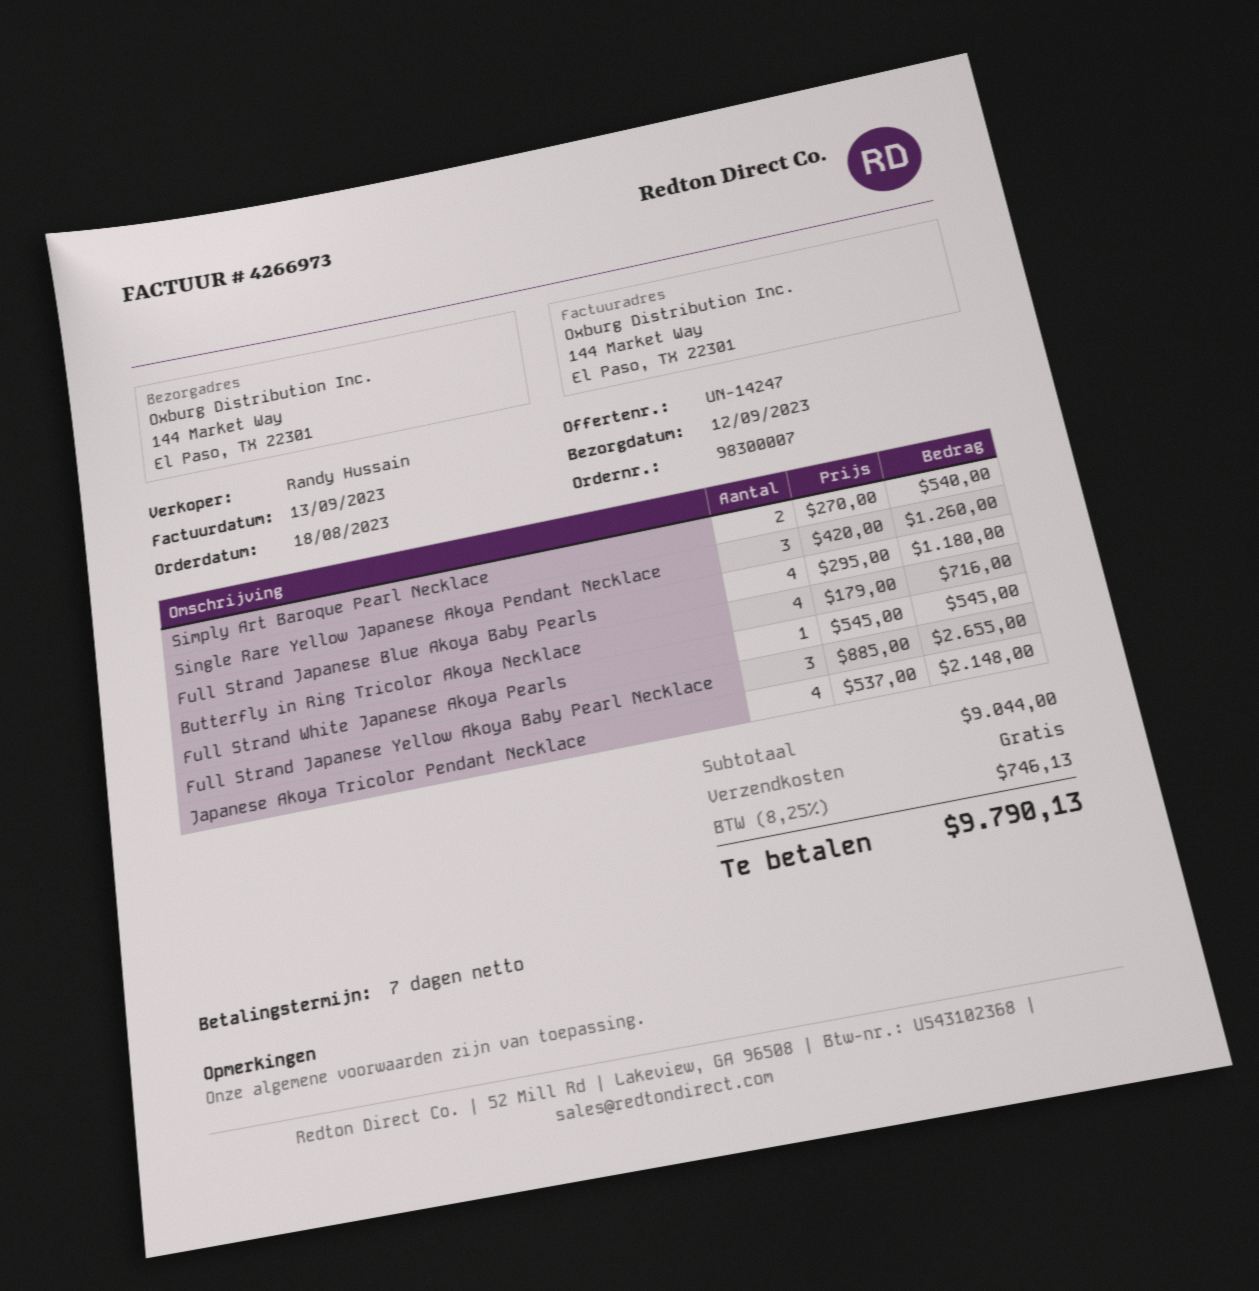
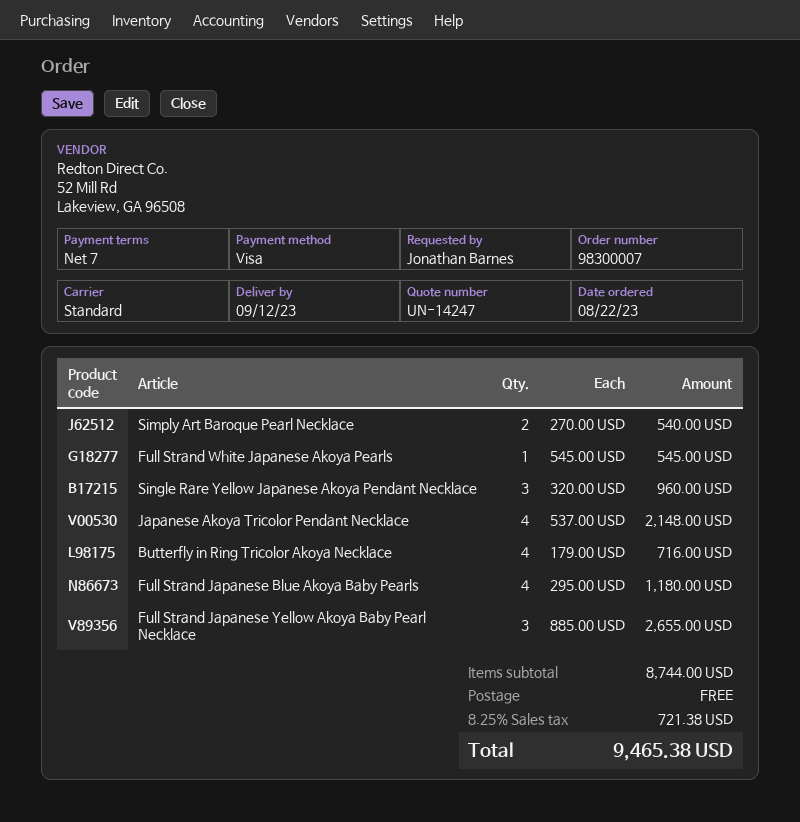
order date: 2023-08-18 -> 2023-08-22
Single Rare Yellow Japanese Akoya Pendant Necklace: 3 x 420.00 = 1260.00 -> 3 x 320.00 = 960.00
subtotal: 9044.00 -> 8744.00
tax: 8.25% = 746.13 -> 8.25% = 721.38
total: 9790.13 -> 9465.38

